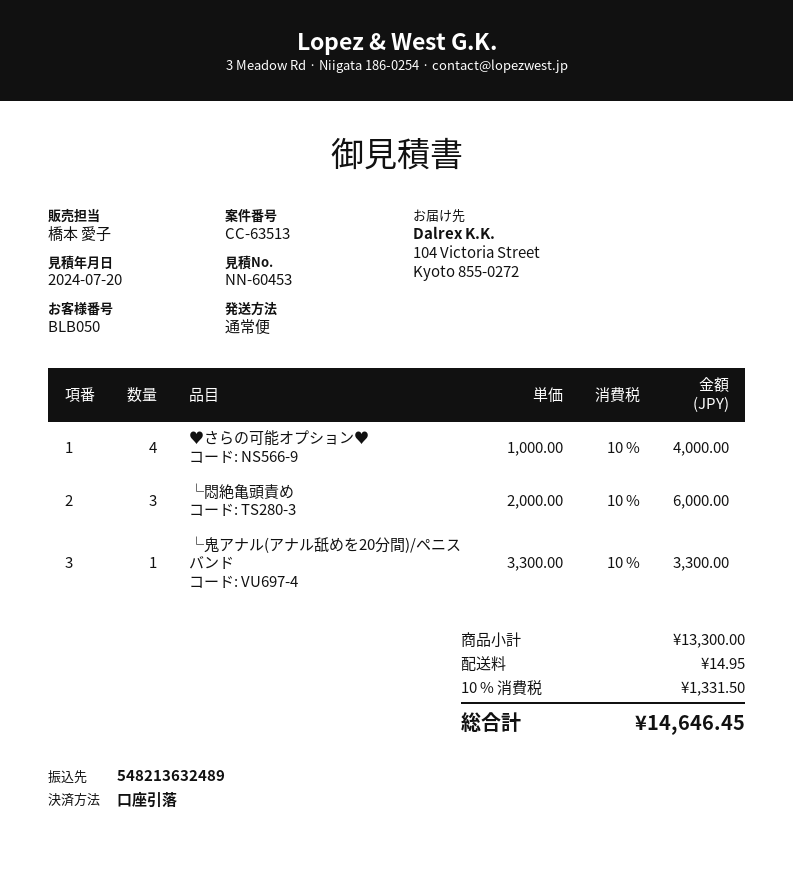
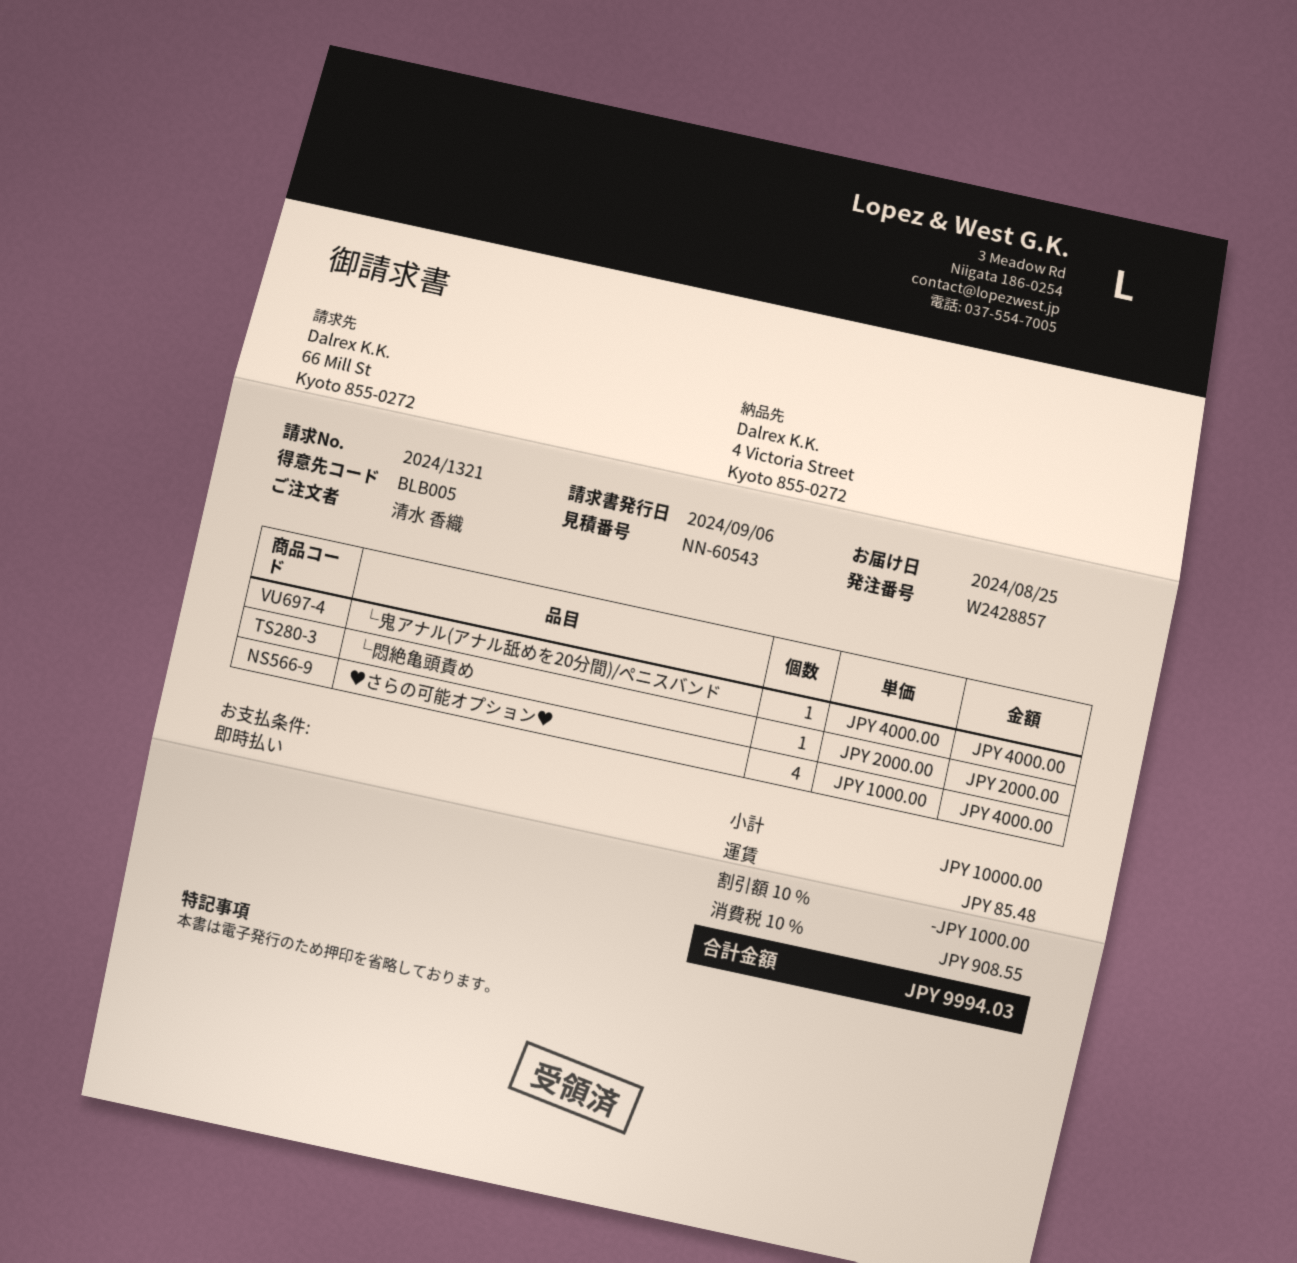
quote number: NN-60453 -> NN-60543
customer number: BLB050 -> BLB005
ship to: 104 Victoria Street, Kyoto 855-0272 -> 4 Victoria Street, Kyoto 855-0272
└悶絶亀頭責め: 3 x 2000.00 = 6000.00 -> 1 x 2000.00 = 2000.00
└鬼アナル(アナル舐めを20分間)/ペニスバンド: 1 x 3300.00 = 3300.00 -> 1 x 4000.00 = 4000.00
subtotal: 13300.00 -> 10000.00
discount: none -> 10% = 1000.00
shipping: 14.95 -> 85.48
tax: 10% = 1331.50 -> 10% = 908.55
total: 14646.45 -> 9994.03

